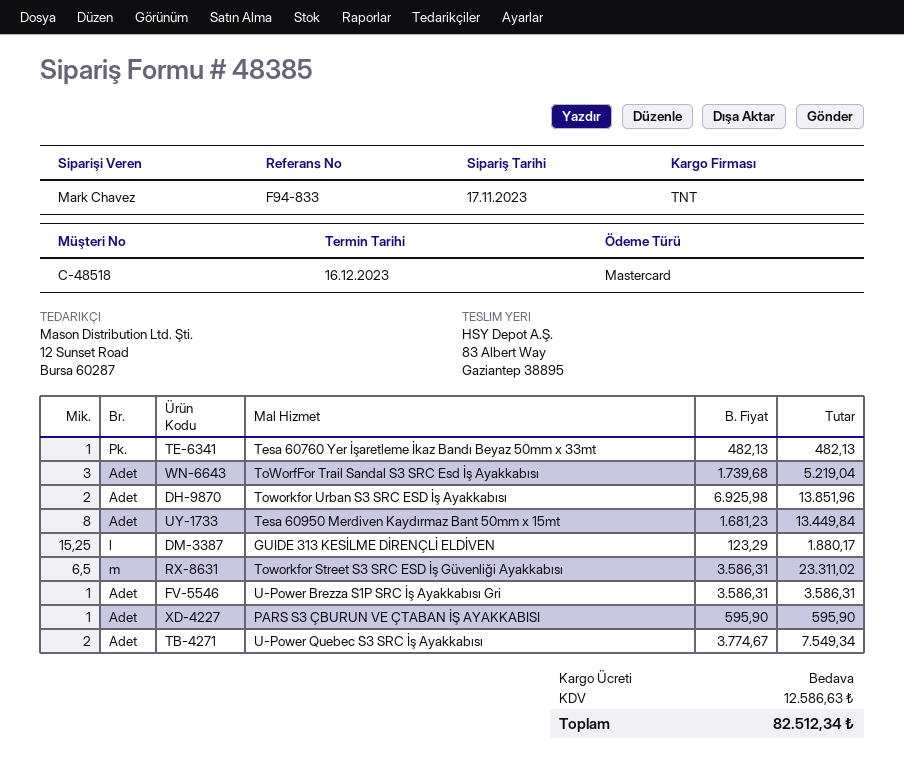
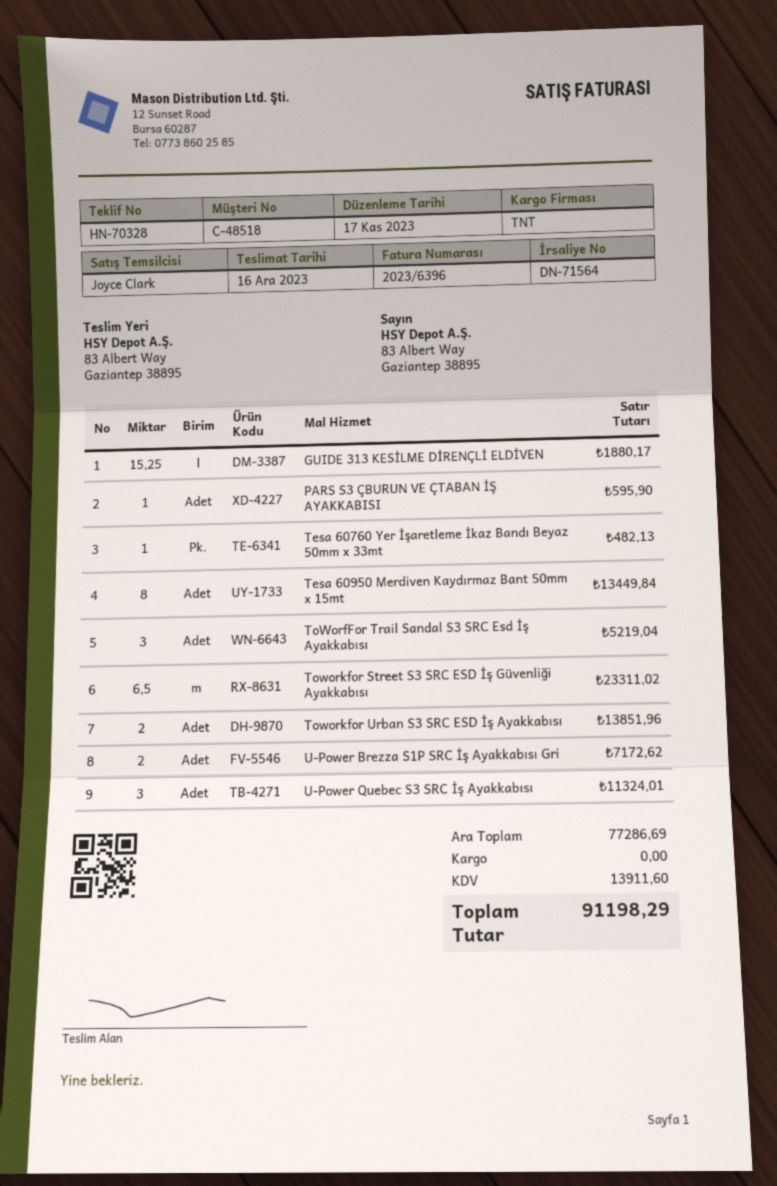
U-Power Brezza S1P SRC İş Ayakkabısı Gri: 1 for 3586.31 -> 2 for 7172.62
U-Power Quebec S3 SRC İş Ayakkabısı: 2 for 7549.34 -> 3 for 11324.01
tax: 12586.63 -> 13911.60
total: 82512.34 -> 91198.29

